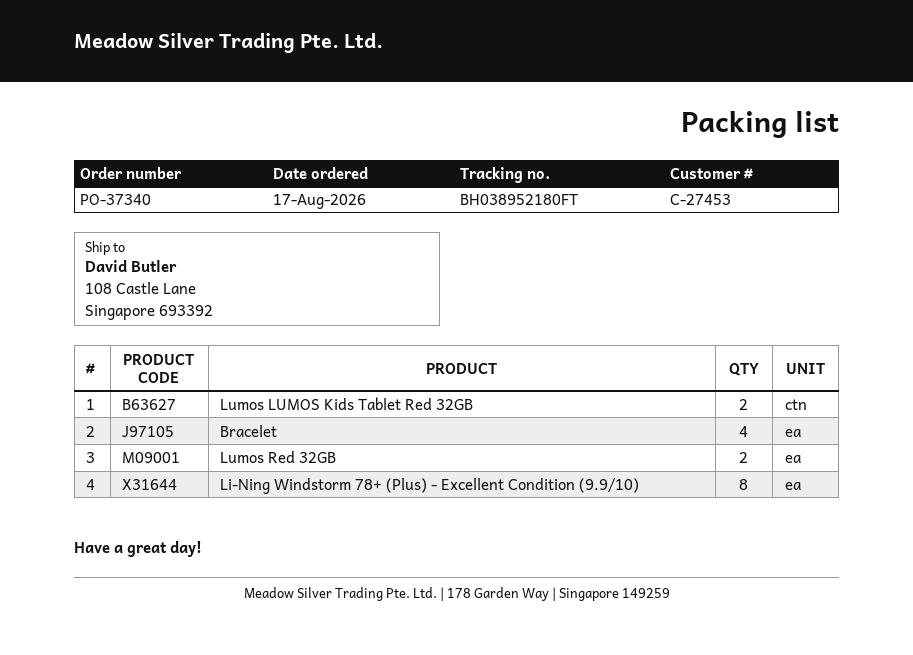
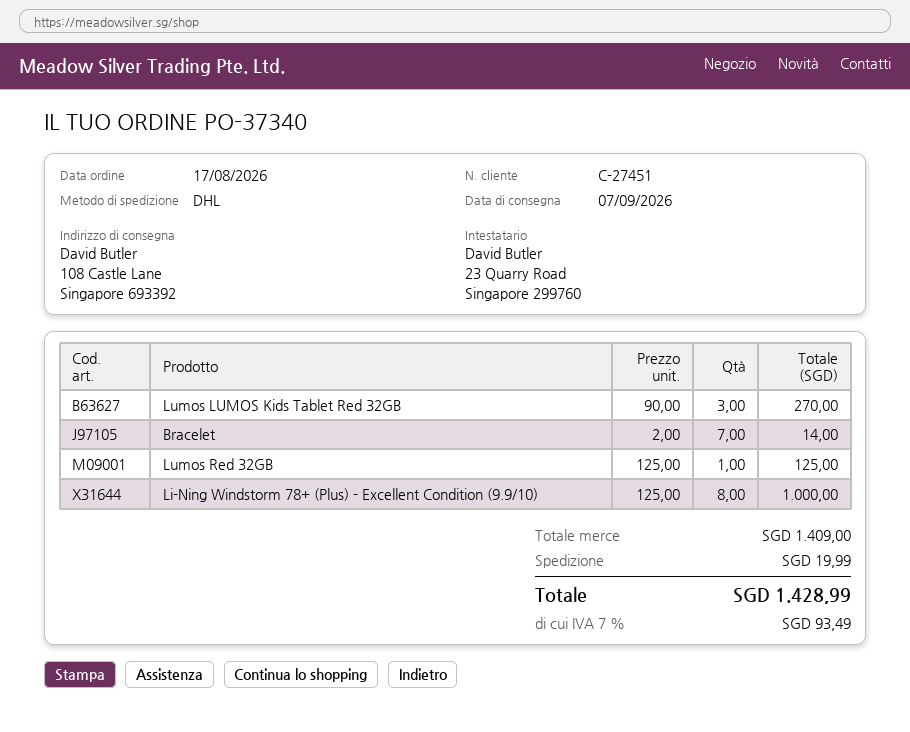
customer number: C-27453 -> C-27451
Lumos LUMOS Kids Tablet Red 32GB: 2 -> 3
Bracelet: 4 -> 7
Lumos Red 32GB: 2 -> 1

